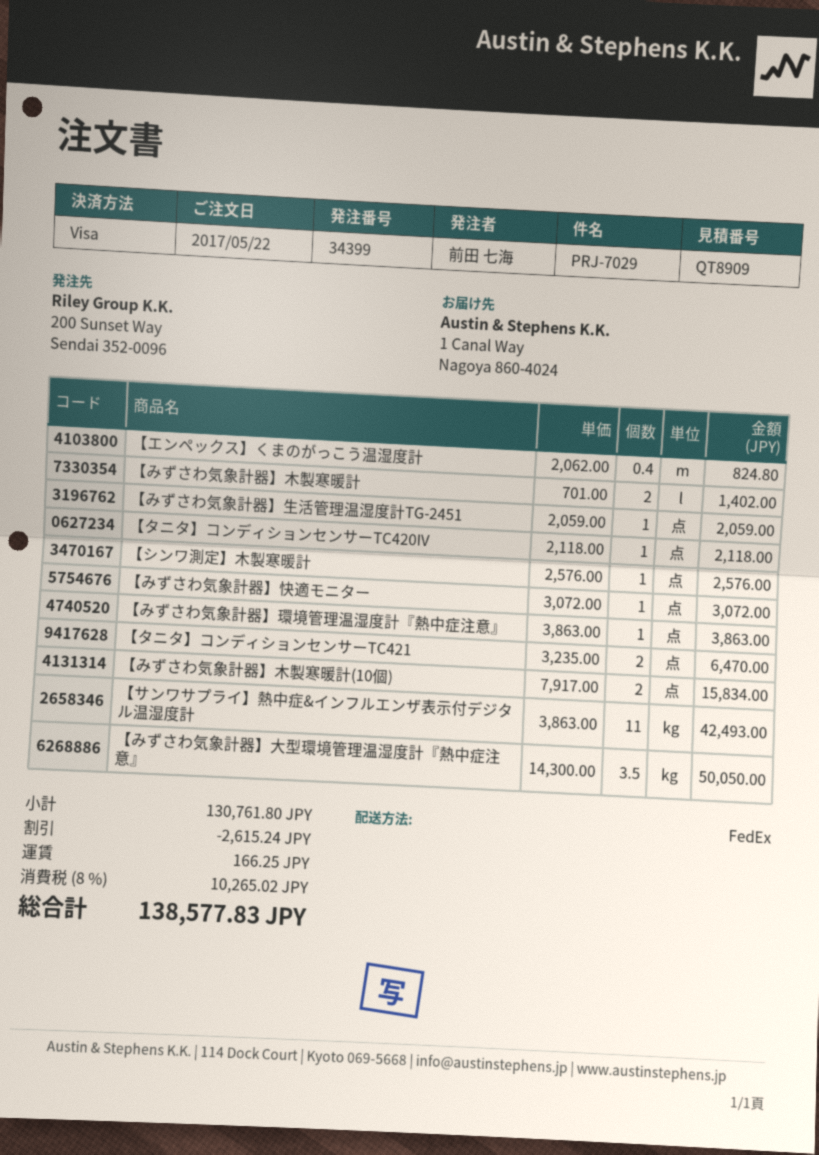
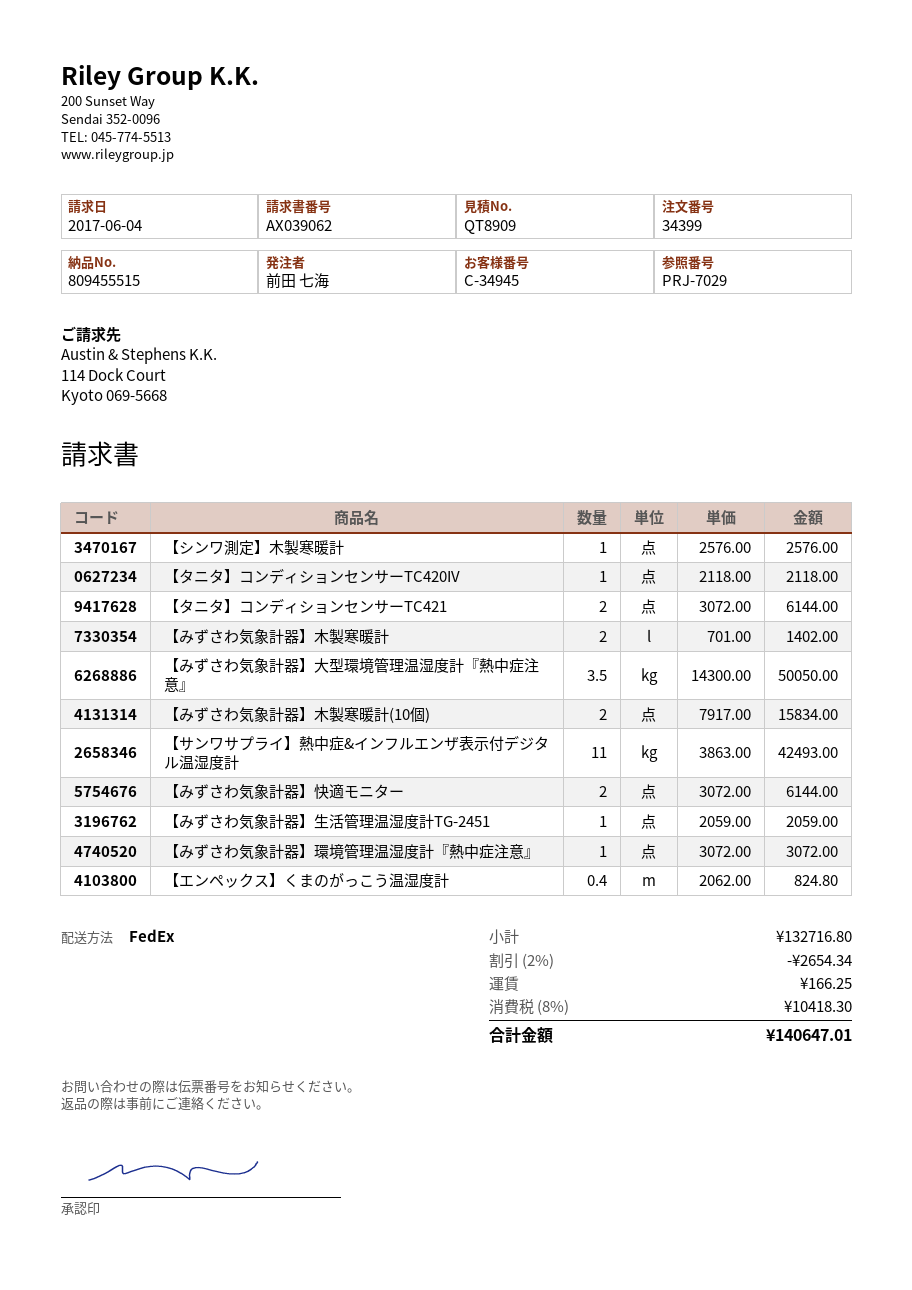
【みずさわ気象計器】快適モニター: 1 x 3072.00 = 3072.00 -> 2 x 3072.00 = 6144.00
【みずさわ気象計器】環境管理温湿度計『熱中症注意』: 1 x 3863.00 = 3863.00 -> 1 x 3072.00 = 3072.00
【タニタ】コンディションセンサーTC421: 2 x 3235.00 = 6470.00 -> 2 x 3072.00 = 6144.00
subtotal: 130761.80 -> 132716.80
discount: 2615.24 -> 2654.34
tax: 8% = 10265.02 -> 8% = 10418.30
total: 138577.83 -> 140647.01

